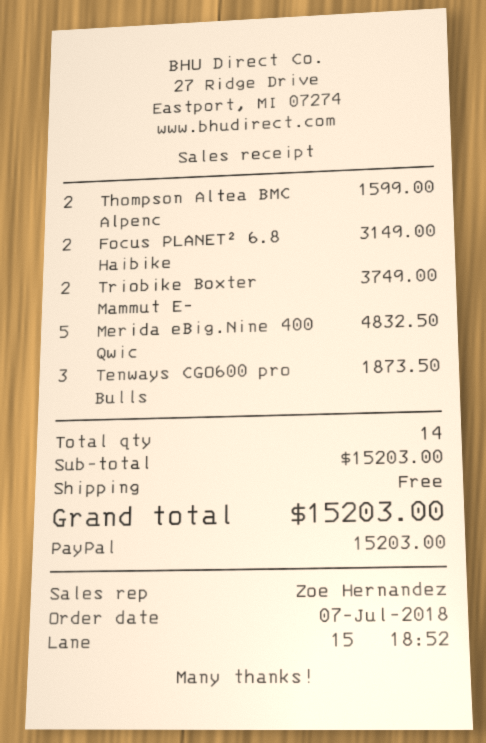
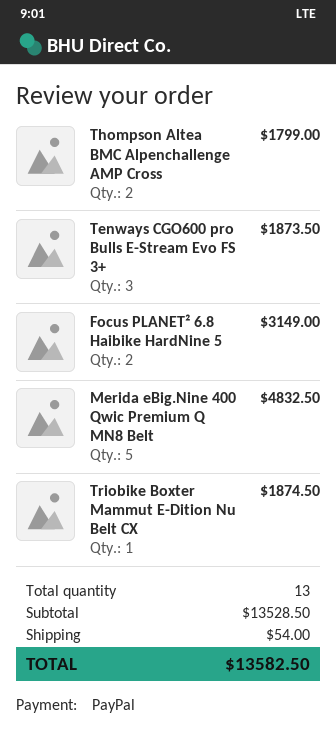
Thompson Altea BMC Alpenc: 2 for 1599.00 -> 2 for 1799.00
Triobike Boxter Mammut E-: 2 for 3749.00 -> 1 for 1874.50
total quantity: 14 -> 13
subtotal: 15203.00 -> 13528.50
shipping: 0.00 -> 54.00
total: 15203.00 -> 13582.50

